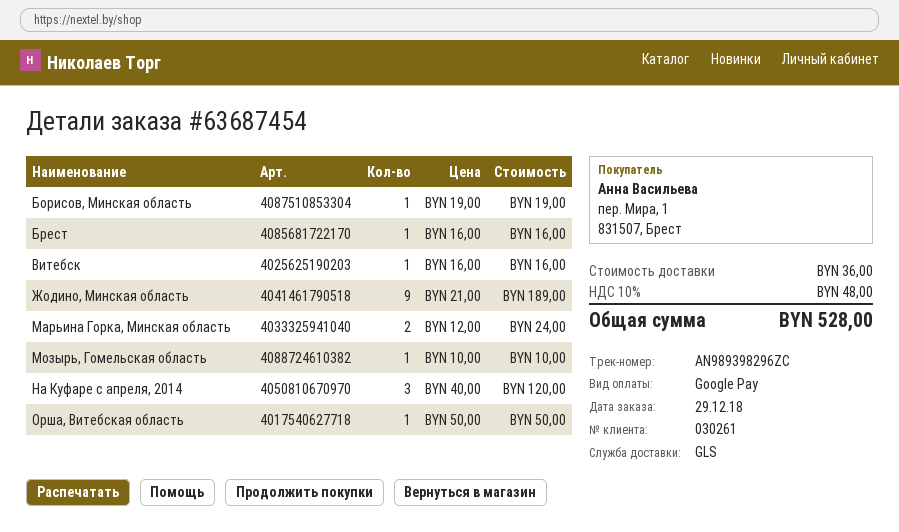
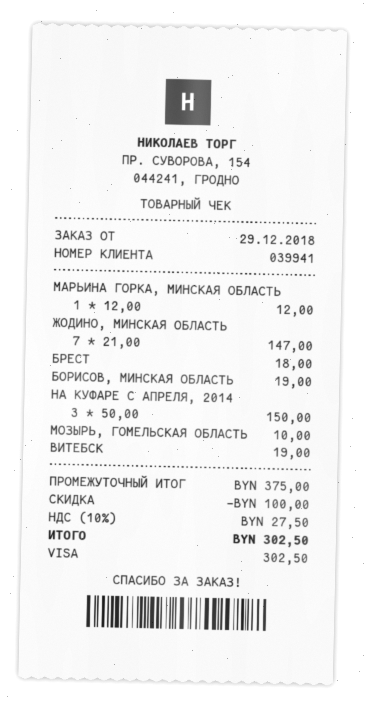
customer number: 030261 -> 039941
payment method: Google Pay -> Visa
Брест: 1 x 16.00 = 16.00 -> 1 x 18.00 = 18.00
Витебск: 1 x 16.00 = 16.00 -> 1 x 19.00 = 19.00
Жодино, Минская область: 9 x 21.00 = 189.00 -> 7 x 21.00 = 147.00
Марьина Горка, Минская область: 2 x 12.00 = 24.00 -> 1 x 12.00 = 12.00
На Куфаре с апреля, 2014: 3 x 40.00 = 120.00 -> 3 x 50.00 = 150.00
Орша, Витебская область: 1 x 50.00 = 50.00 -> none
discount: none -> 100.00
shipping: 36.00 -> none
tax: 10% = 48.00 -> 10% = 27.50
total: 528.00 -> 302.50

